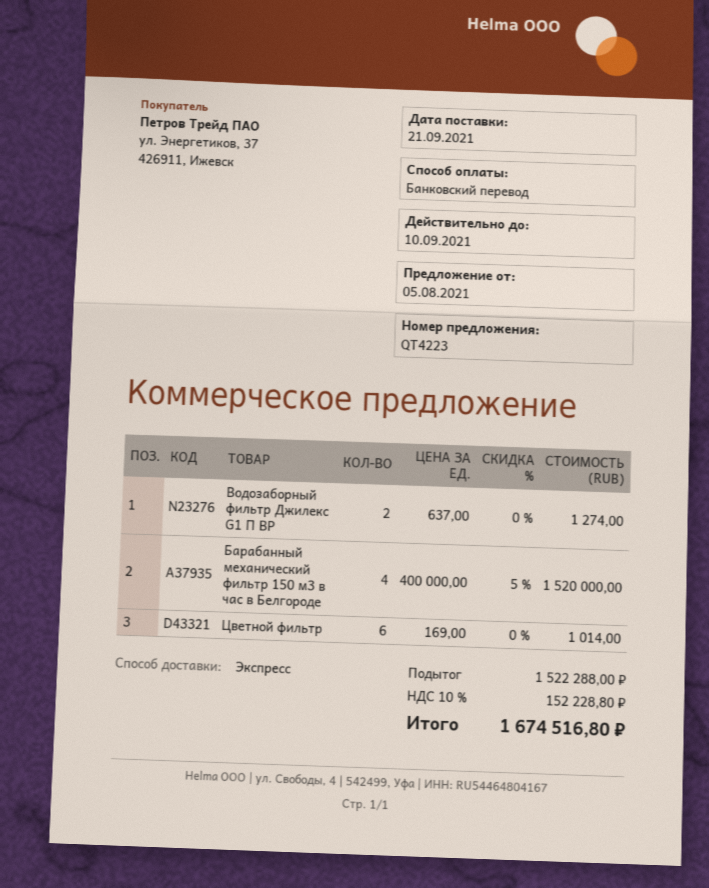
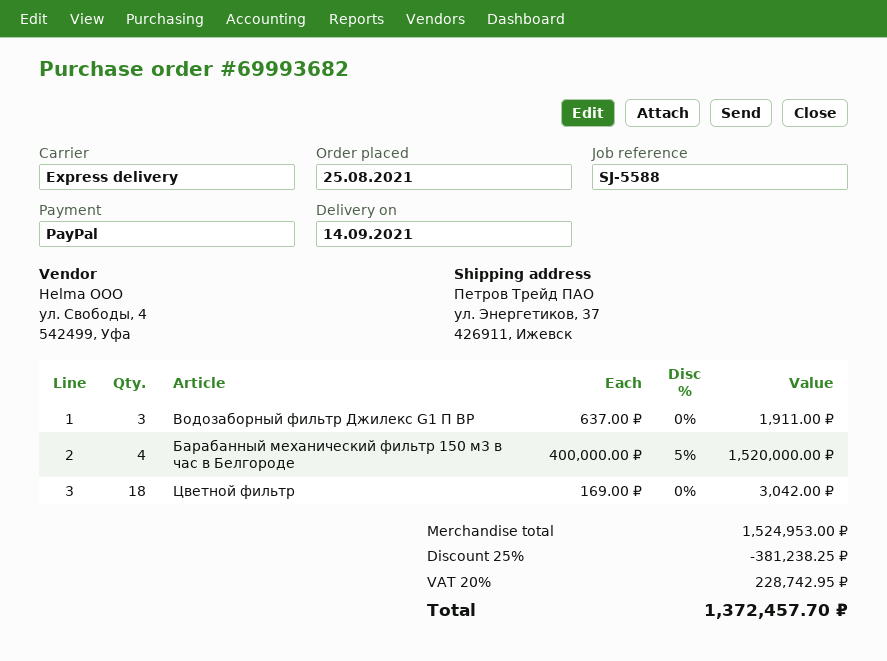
delivery date: 2021-09-21 -> 2021-09-14
payment method: bank transfer -> PayPal
Водозаборный фильтр Джилекс G1 П ВР: 2 x 637.00 = 1274.00 -> 3 x 637.00 = 1911.00
Цветной фильтр: 6 x 169.00 = 1014.00 -> 18 x 169.00 = 3042.00
subtotal: 1522288.00 -> 1524953.00
discount: none -> 25% = 381238.25
tax: 10% = 152228.80 -> 20% = 228742.95
total: 1674516.80 -> 1372457.70

